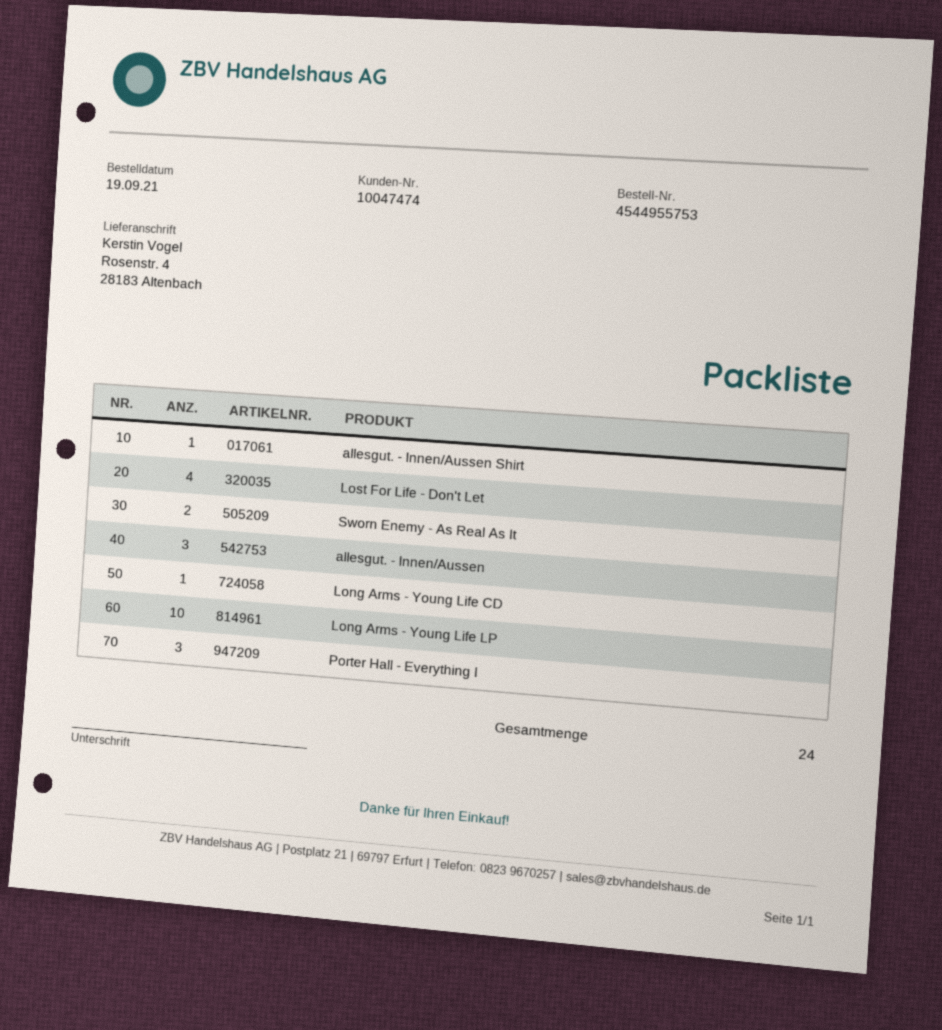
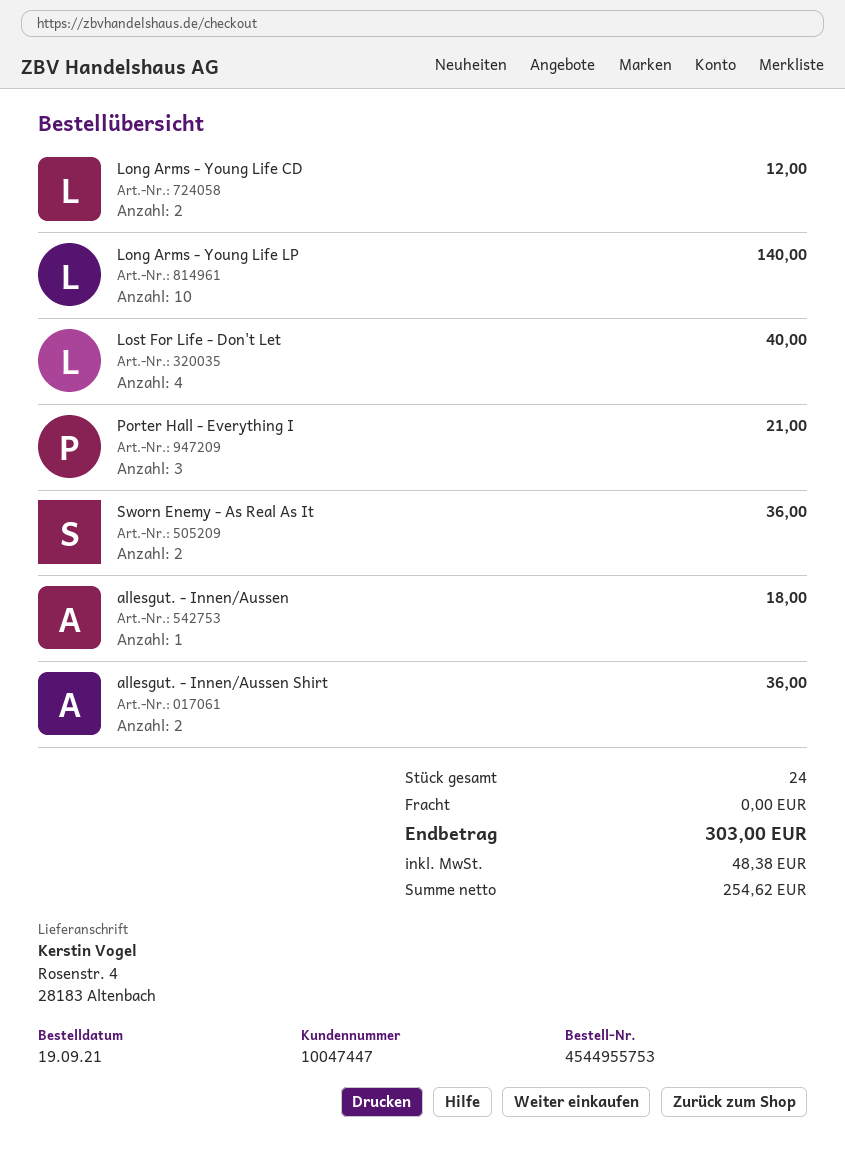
customer number: 10047474 -> 10047447
allesgut. - Innen/Aussen Shirt: 1 -> 2
allesgut. - Innen/Aussen: 3 -> 1
Long Arms - Young Life CD: 1 -> 2

